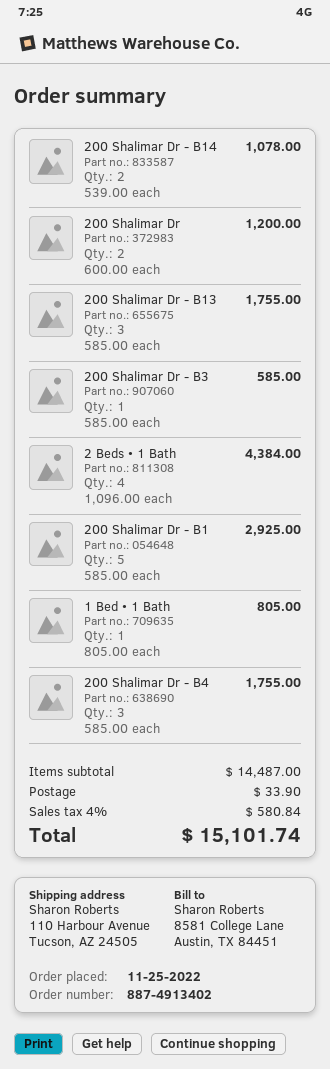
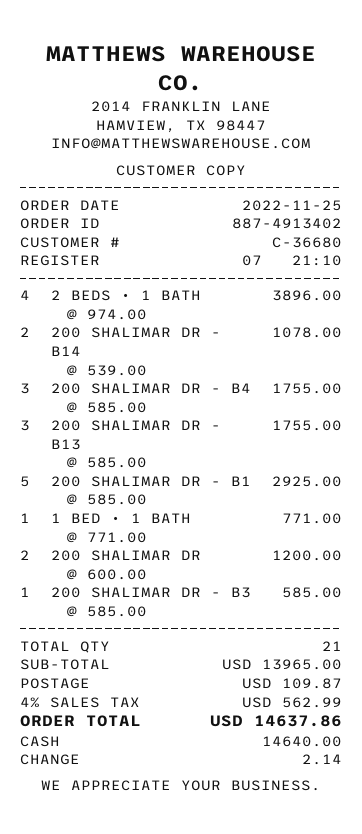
2 Beds • 1 Bath: 4 x 1096.00 = 4384.00 -> 4 x 974.00 = 3896.00
1 Bed • 1 Bath: 1 x 805.00 = 805.00 -> 1 x 771.00 = 771.00
subtotal: 14487.00 -> 13965.00
shipping: 33.90 -> 109.87
tax: 4% = 580.84 -> 4% = 562.99
total: 15101.74 -> 14637.86

